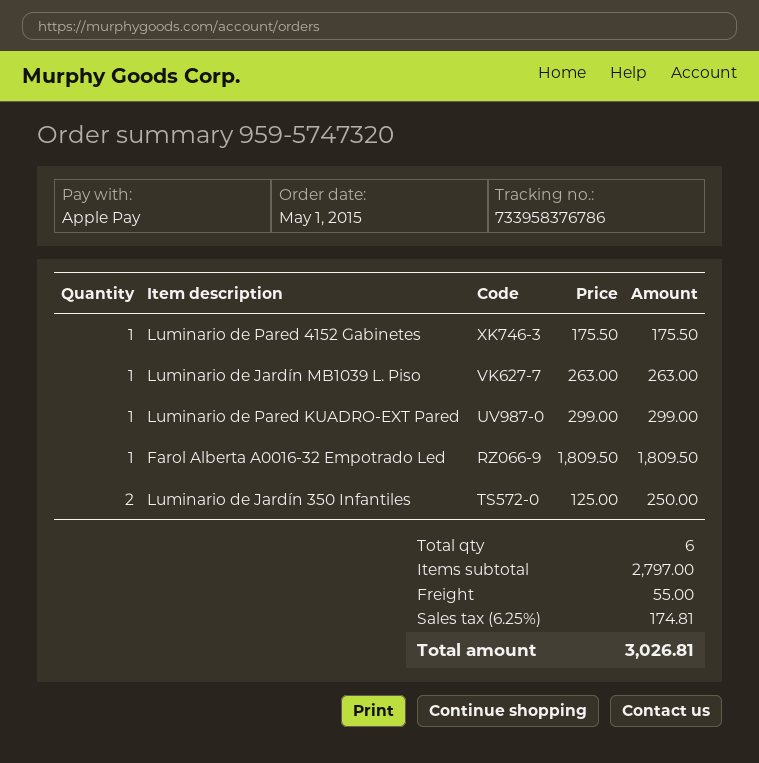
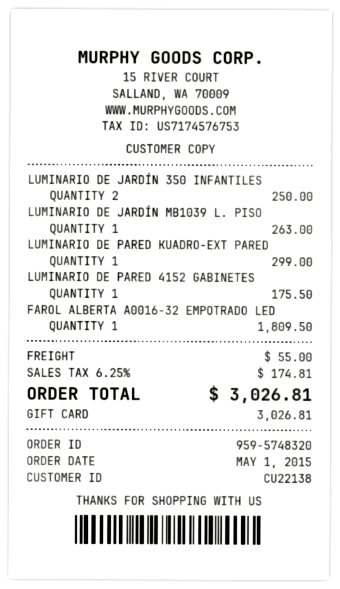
order number: 959-5747320 -> 959-5748320
payment method: Apple Pay -> gift card

